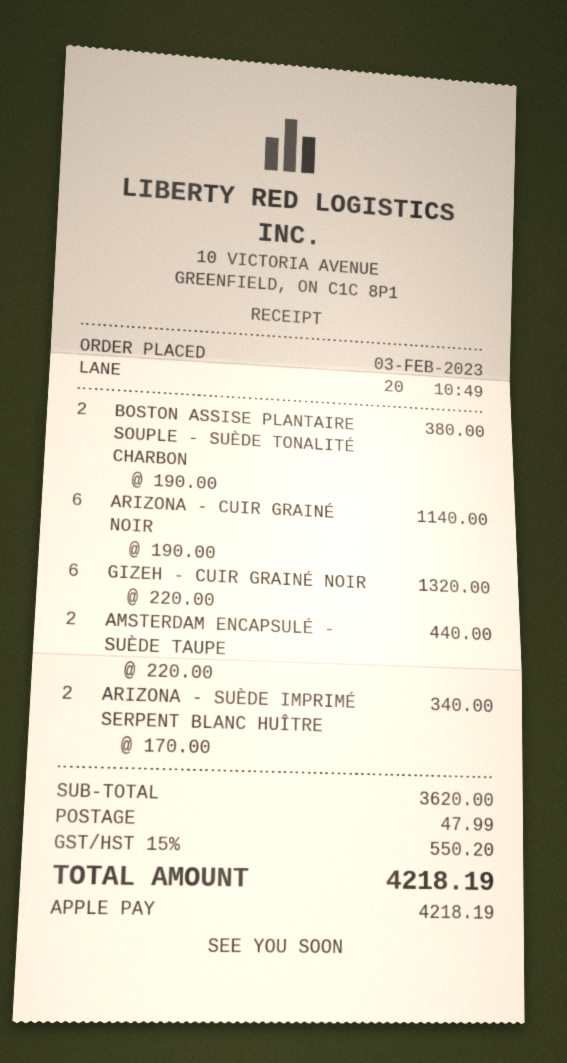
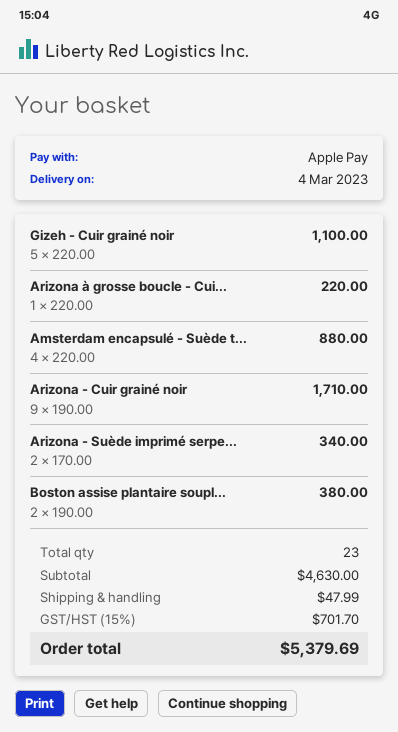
ARIZONA - CUIR GRAINÉ NOIR: 6 x 190.00 = 1140.00 -> 9 x 190.00 = 1710.00
GIZEH - CUIR GRAINÉ NOIR: 6 x 220.00 = 1320.00 -> 5 x 220.00 = 1100.00
AMSTERDAM ENCAPSULÉ - SUÈDE TAUPE: 2 x 220.00 = 440.00 -> 4 x 220.00 = 880.00
Arizona à grosse boucle - Cui...: none -> 1 x 220.00 = 220.00
subtotal: 3620.00 -> 4630.00
tax: 15% = 550.20 -> 15% = 701.70
total: 4218.19 -> 5379.69

